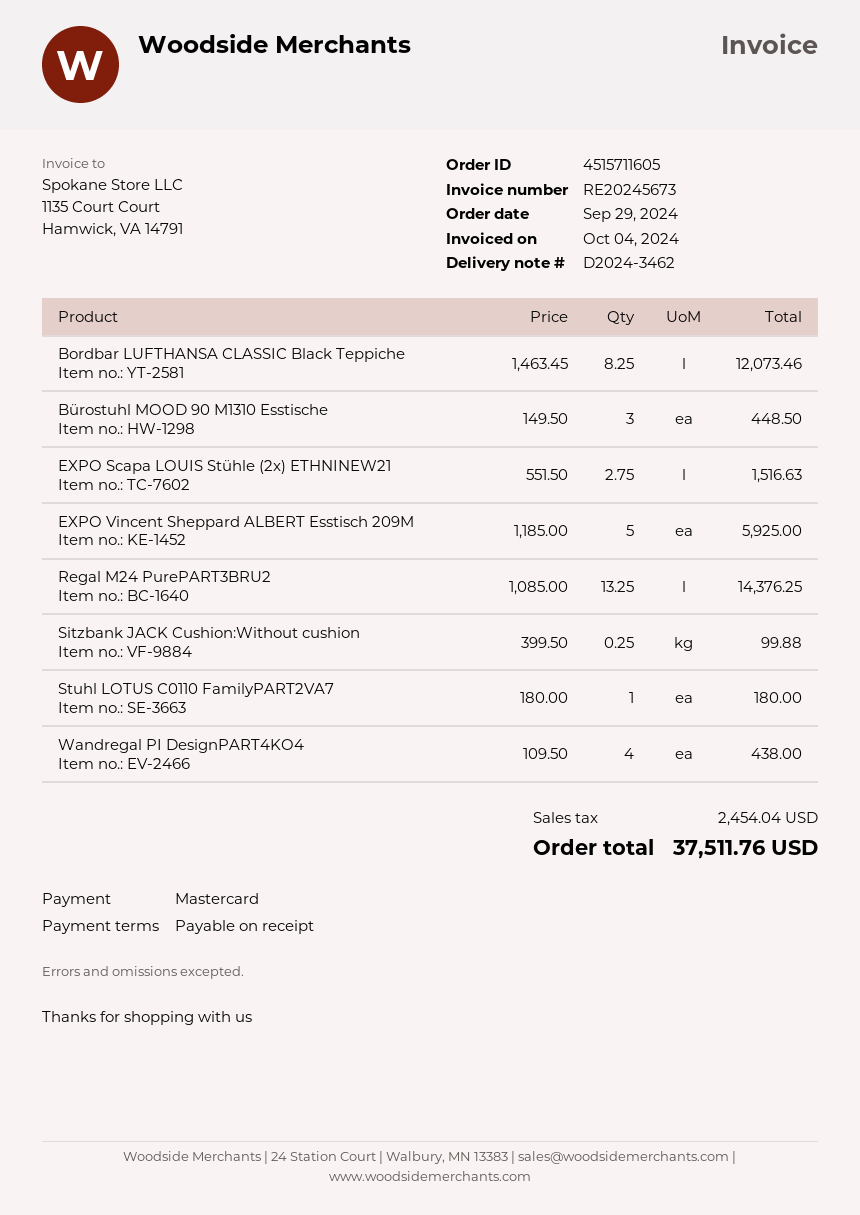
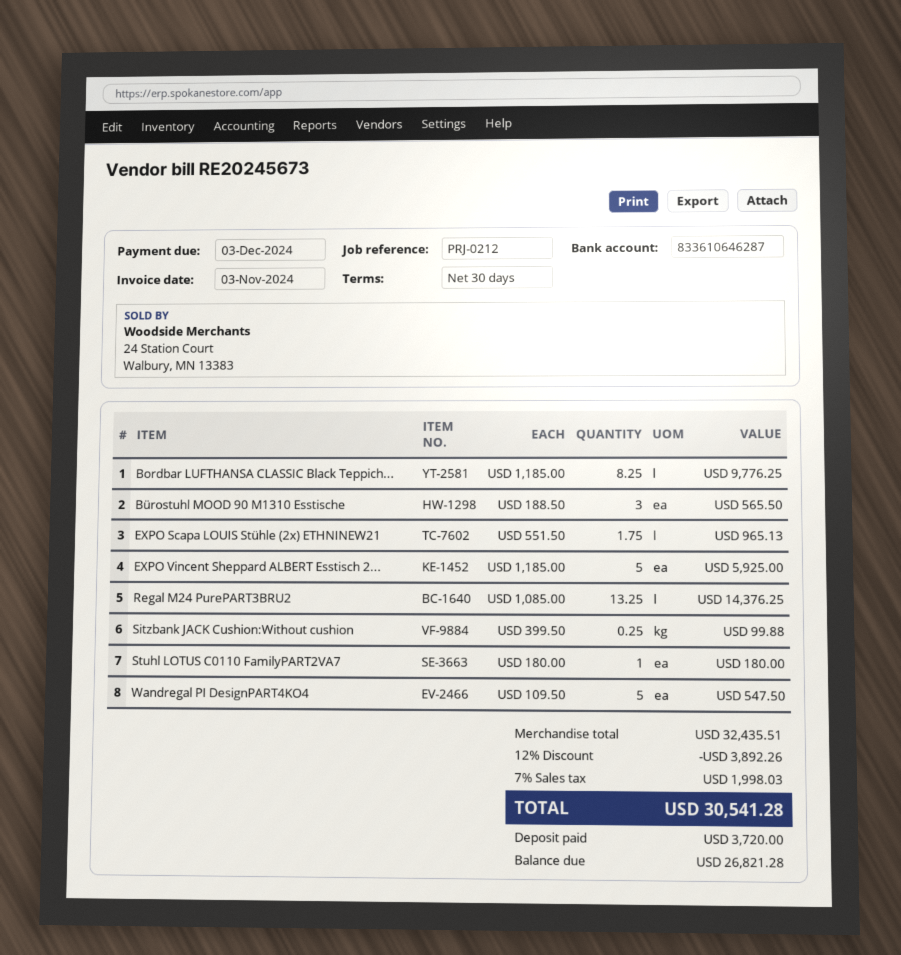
invoice date: 2024-10-04 -> 2024-11-03
payment terms: on receipt -> 30 days
Bordbar LUFTHANSA CLASSIC Black Teppiche: 8.25 x 1463.45 = 12073.46 -> 8.25 x 1185.00 = 9776.25
Bürostuhl MOOD 90 M1310 Esstische: 3 x 149.50 = 448.50 -> 3 x 188.50 = 565.50
EXPO Scapa LOUIS Stühle (2x) ETHNINEW21: 2.75 x 551.50 = 1516.63 -> 1.75 x 551.50 = 965.13
Wandregal PI DesignPART4KO4: 4 x 109.50 = 438.00 -> 5 x 109.50 = 547.50
discount: none -> 12% = 3892.26
tax: 2454.04 -> 1998.03
total: 37511.76 -> 30541.28

